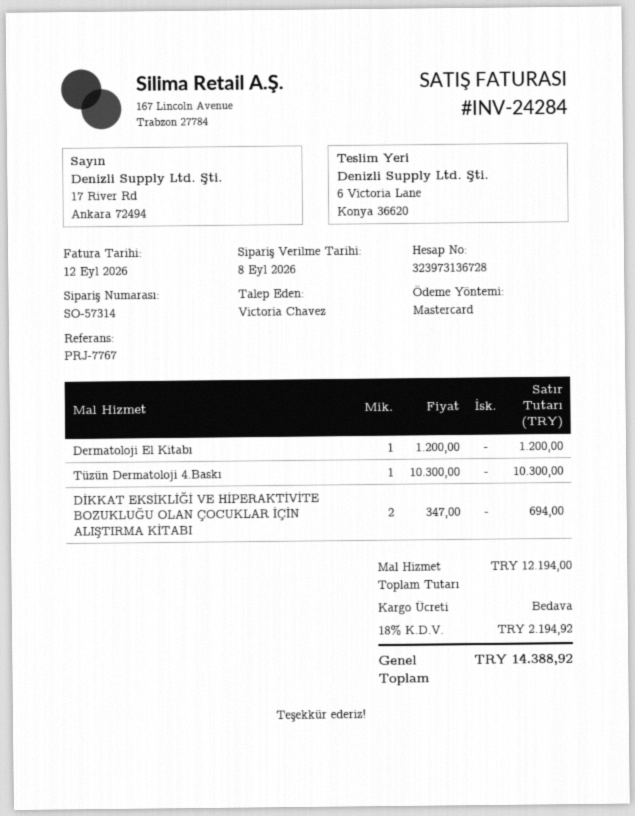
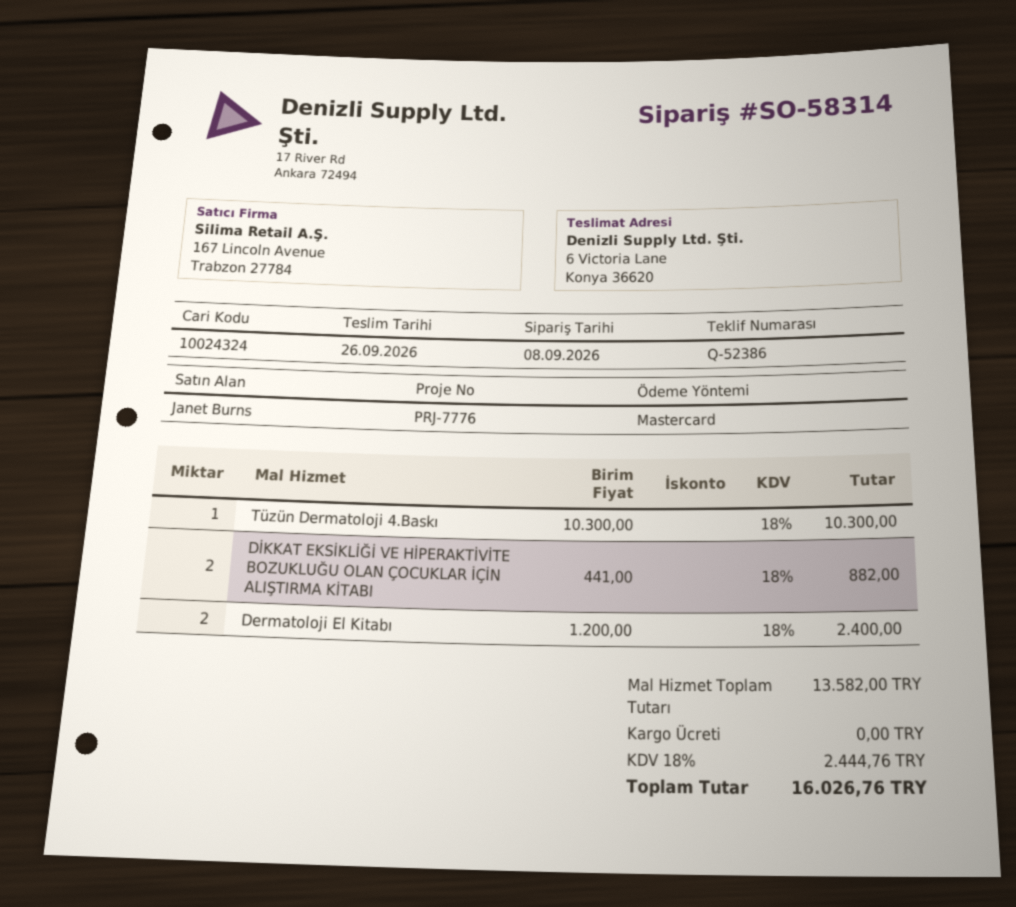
order number: SO-57314 -> SO-58314
reference: PRJ-7767 -> PRJ-7776
ordered by: Victoria Chavez -> Janet Burns
Dermatoloji El Kitabı: 1 x 1200.00 = 1200.00 -> 2 x 1200.00 = 2400.00
DİKKAT EKSİKLİĞİ VE HİPERAKTİVİTE BOZUKLUĞU OLAN ÇOCUKLAR İÇİN ALIŞTIRMA KİTABI: 2 x 347.00 = 694.00 -> 2 x 441.00 = 882.00
subtotal: 12194.00 -> 13582.00
tax: 18% = 2194.92 -> 18% = 2444.76
total: 14388.92 -> 16026.76

